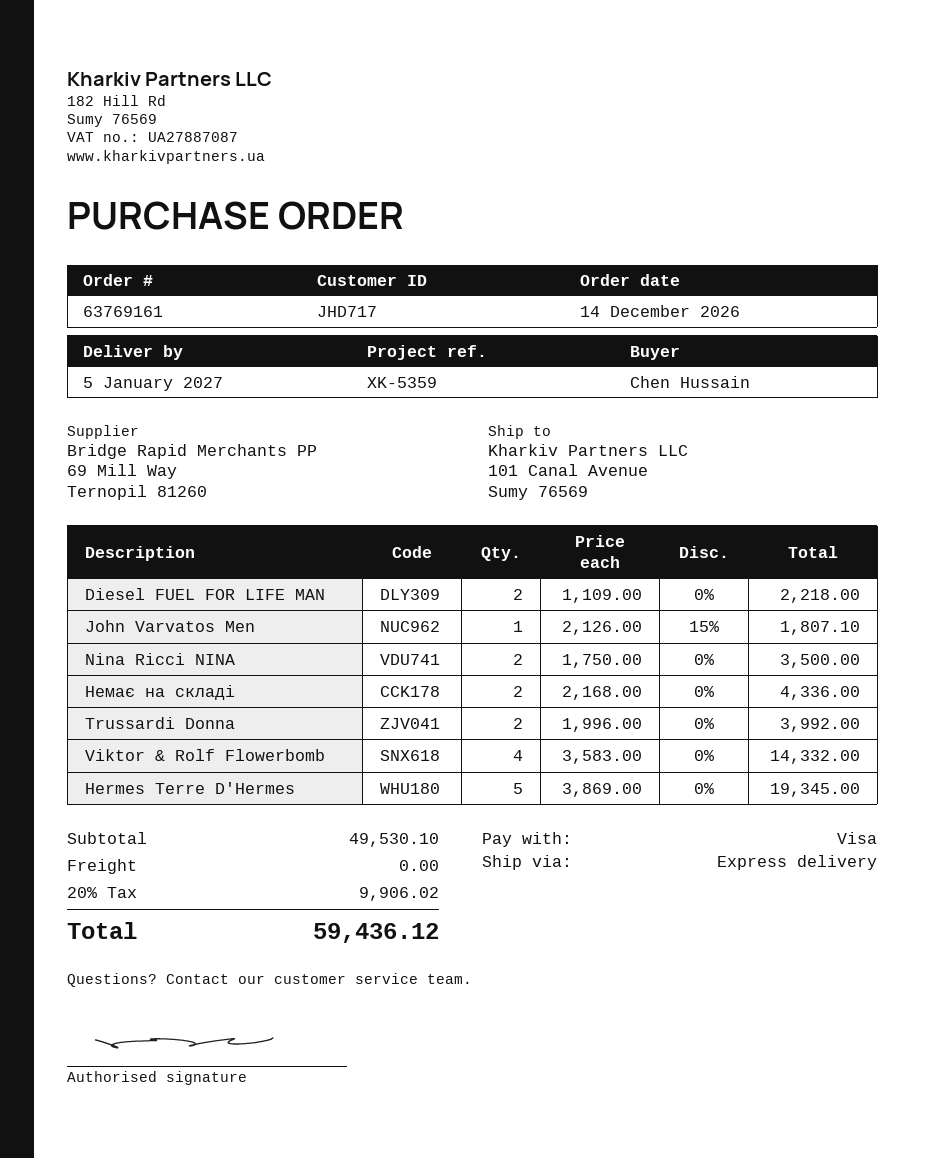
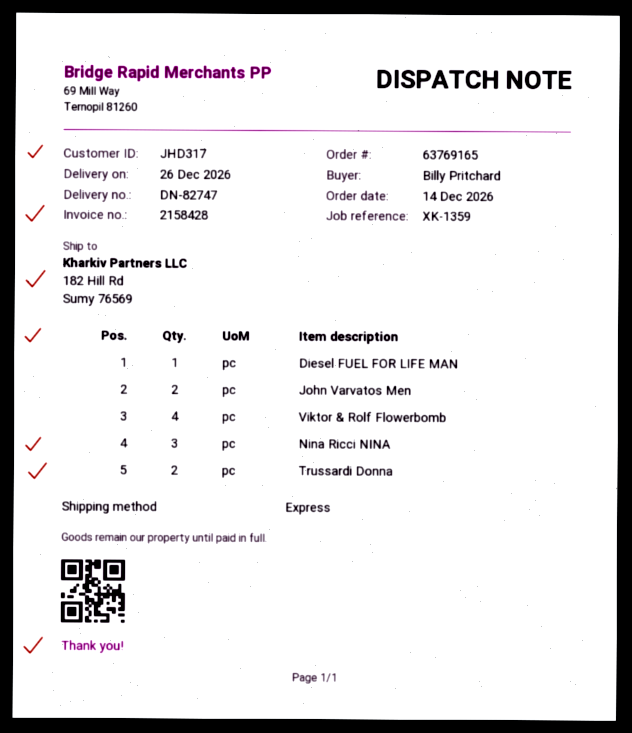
order number: 63769161 -> 63769165
delivery date: 2027-01-05 -> 2026-12-26
customer number: JHD717 -> JHD317
reference: XK-5359 -> XK-1359
ordered by: Chen Hussain -> Billy Pritchard
ship to: 101 Canal Avenue, Sumy 76569 -> 182 Hill Rd, Sumy 76569
Diesel FUEL FOR LIFE MAN: 2 -> 1
John Varvatos Men: 1 -> 2
Nina Ricci NINA: 2 -> 3
Немає на складі: 2 -> none
Hermes Terre D'Hermes: 5 -> none

